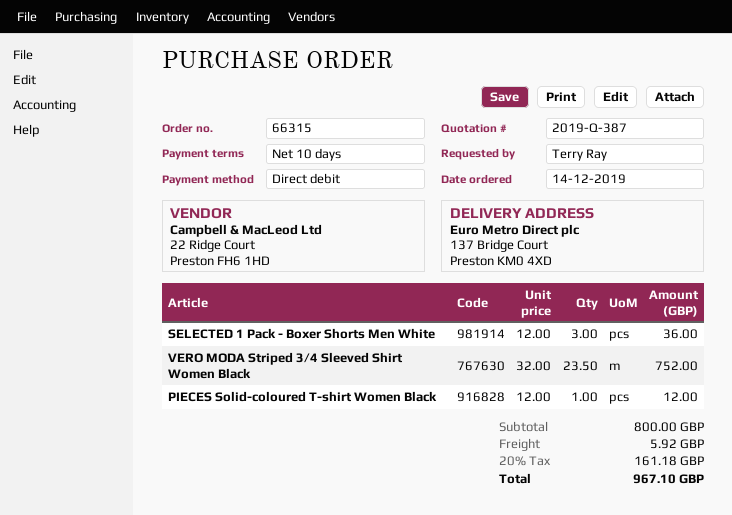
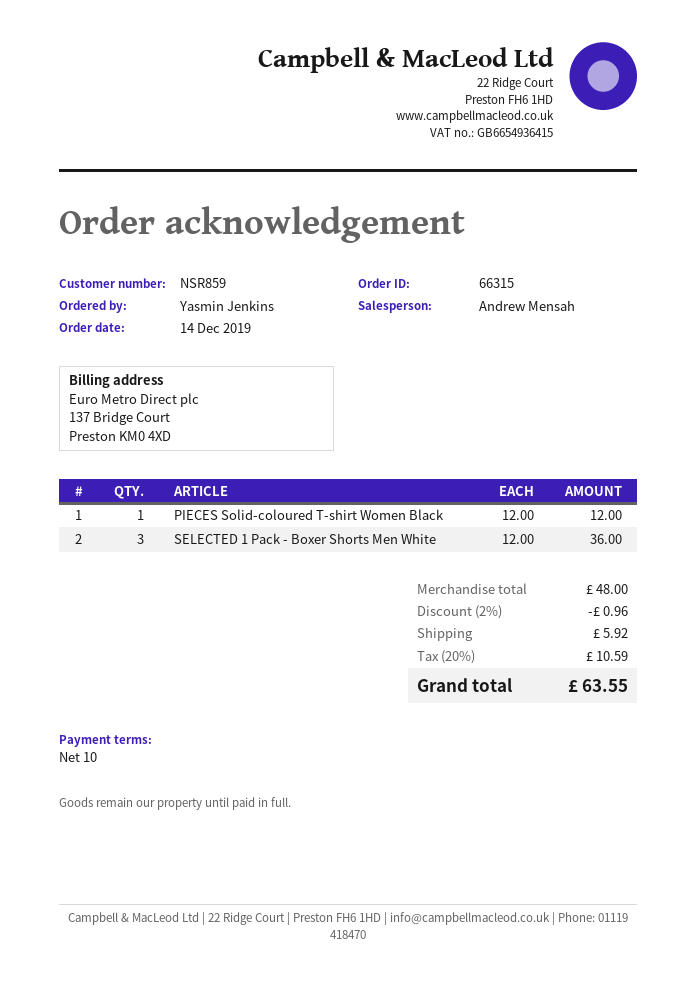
ordered by: Terry Ray -> Yasmin Jenkins
VERO MODA Striped 3/4 Sleeved Shirt Women Black: 23.5 x 32.00 = 752.00 -> none
subtotal: 800.00 -> 48.00
discount: none -> 2% = 0.96
tax: 20% = 161.18 -> 20% = 10.59
total: 967.10 -> 63.55

